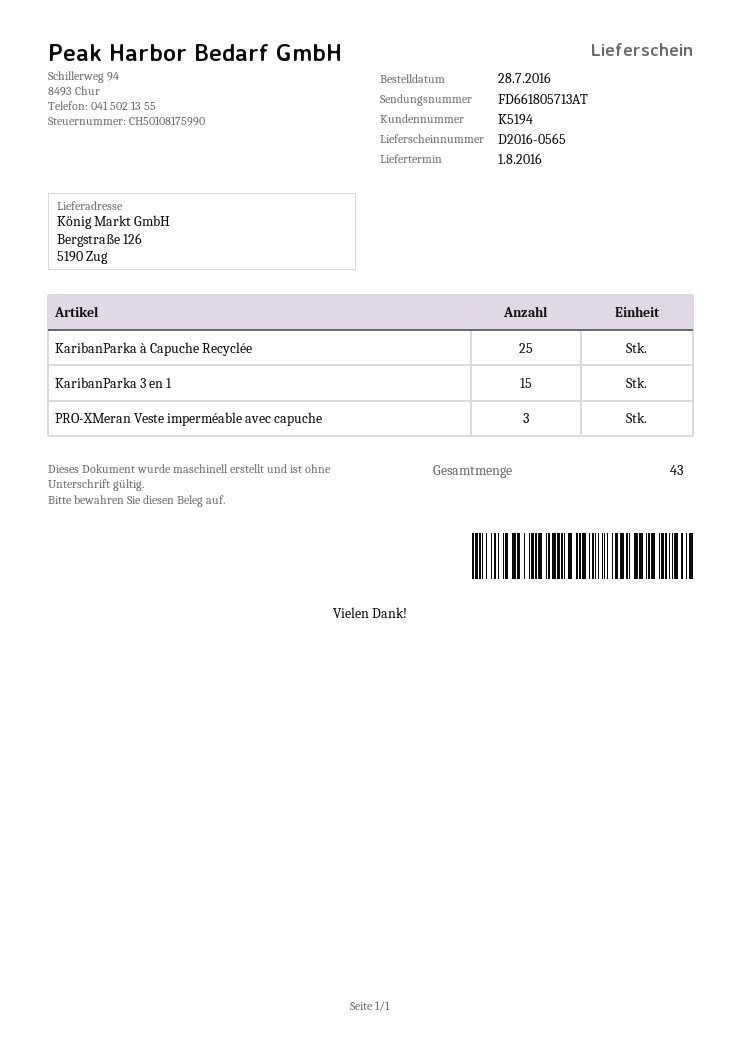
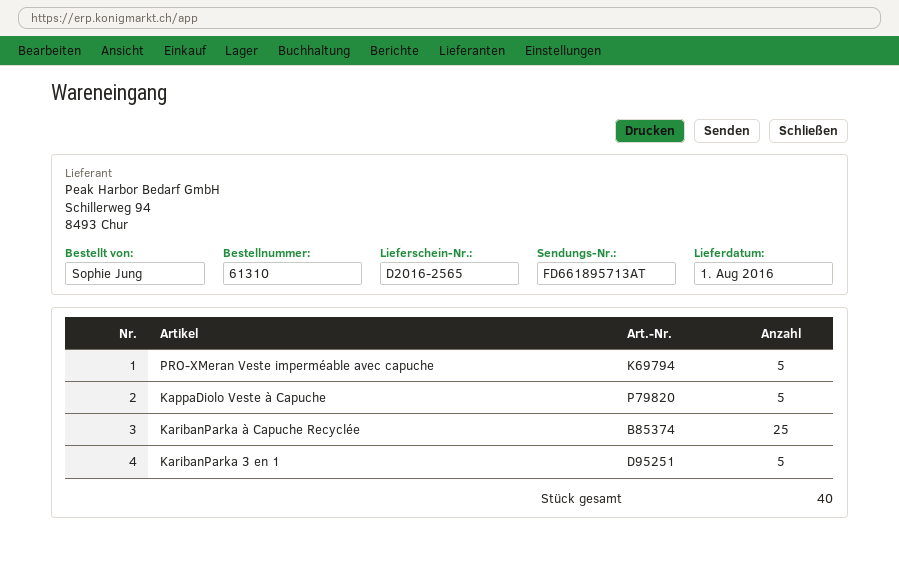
delivery note number: D2016-0565 -> D2016-2565
tracking number: FD661805713AT -> FD661895713AT
KaribanParka 3 en 1: 15 -> 5
PRO-XMeran Veste imperméable avec capuche: 3 -> 5
KappaDiolo Veste à Capuche: none -> 5
total quantity: 43 -> 40

